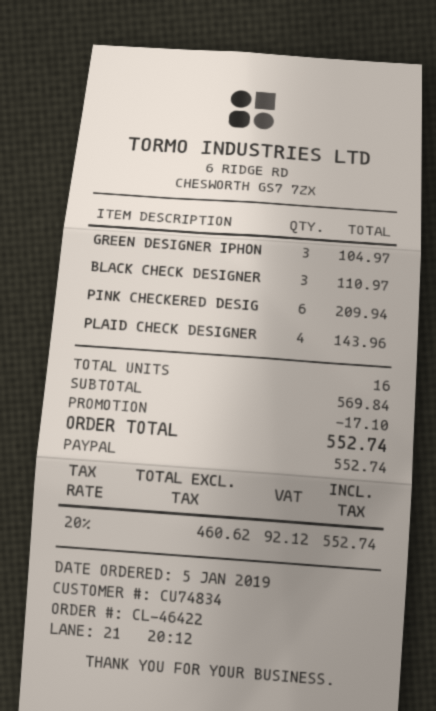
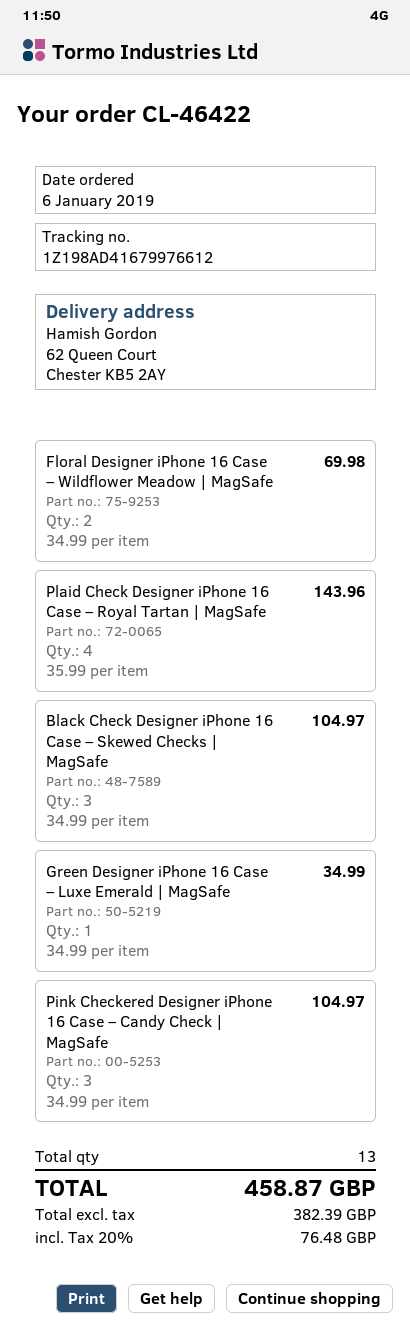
order date: 2019-01-05 -> 2019-01-06
GREEN DESIGNER IPHON: 3 for 104.97 -> 1 for 34.99
BLACK CHECK DESIGNER: 3 for 110.97 -> 3 for 104.97
PINK CHECKERED DESIG: 6 for 209.94 -> 3 for 104.97
Floral Designer iPhone 16 Case – Wildflower Meadow | MagSafe: none -> 2 for 69.98
total quantity: 16 -> 13
discount: 17.10 -> none
net: 460.62 -> 382.39
tax: 20% = 92.12 -> 20% = 76.48
total: 552.74 -> 458.87

